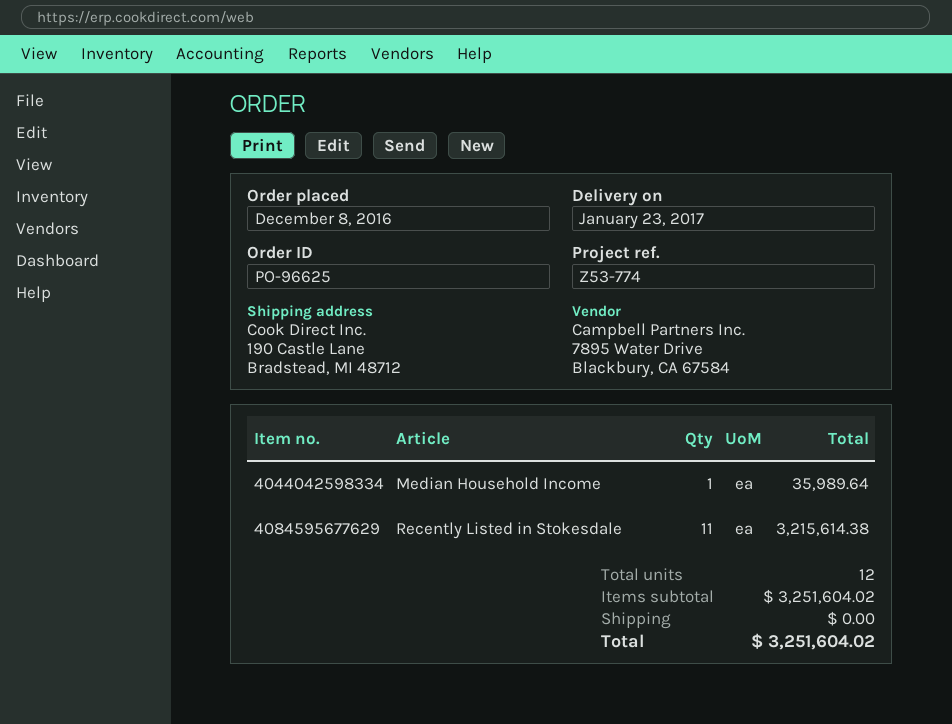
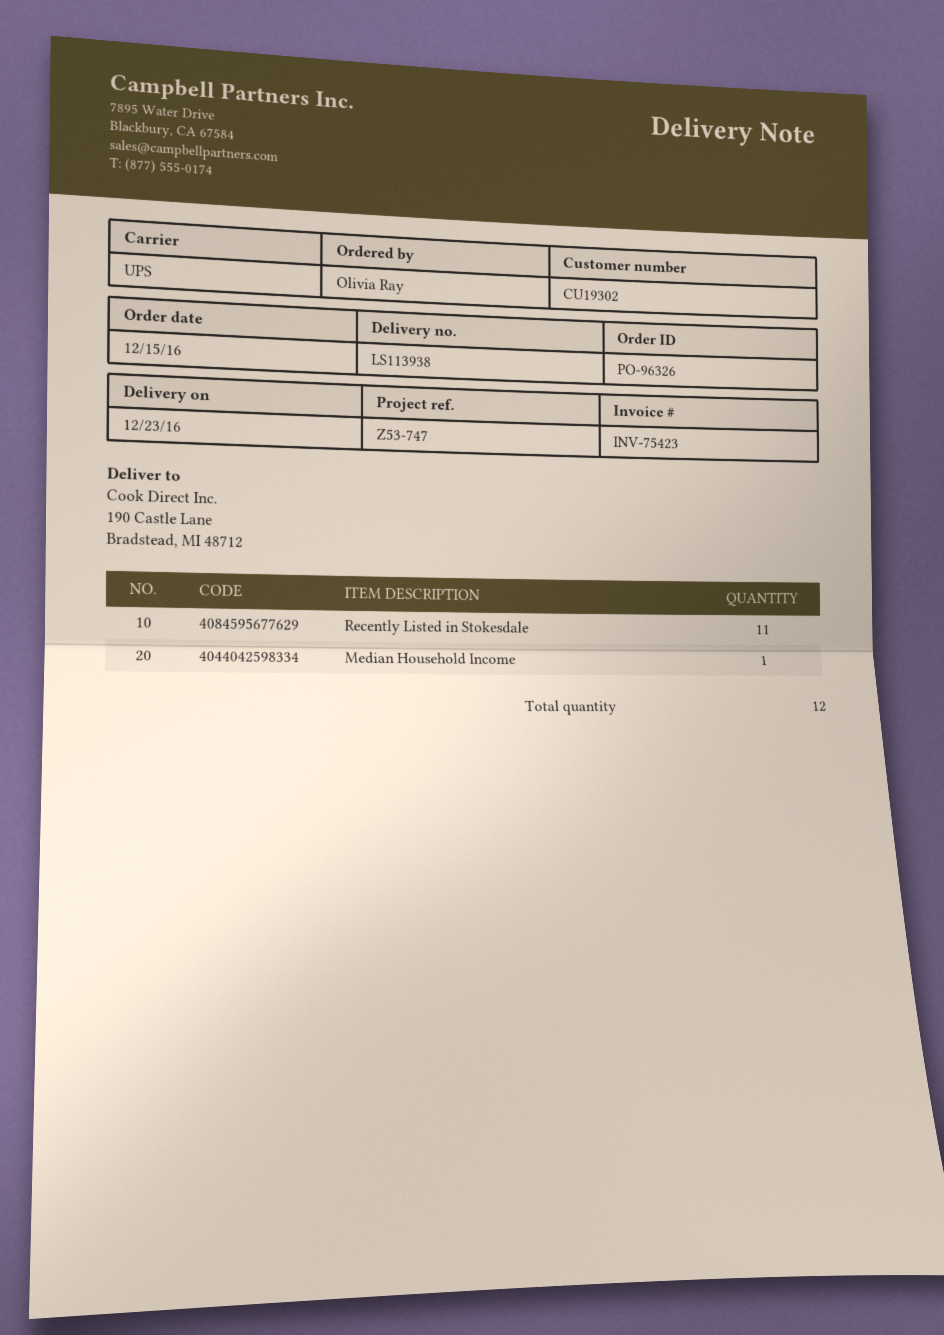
order number: PO-96625 -> PO-96326
order date: 2016-12-08 -> 2016-12-15
delivery date: 2017-01-23 -> 2016-12-23
reference: Z53-774 -> Z53-747

